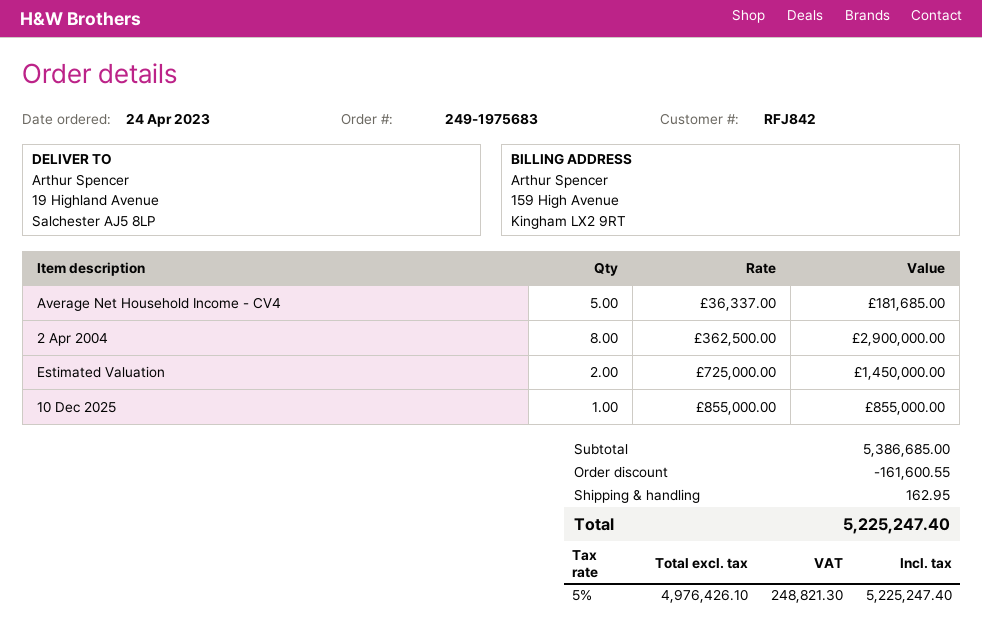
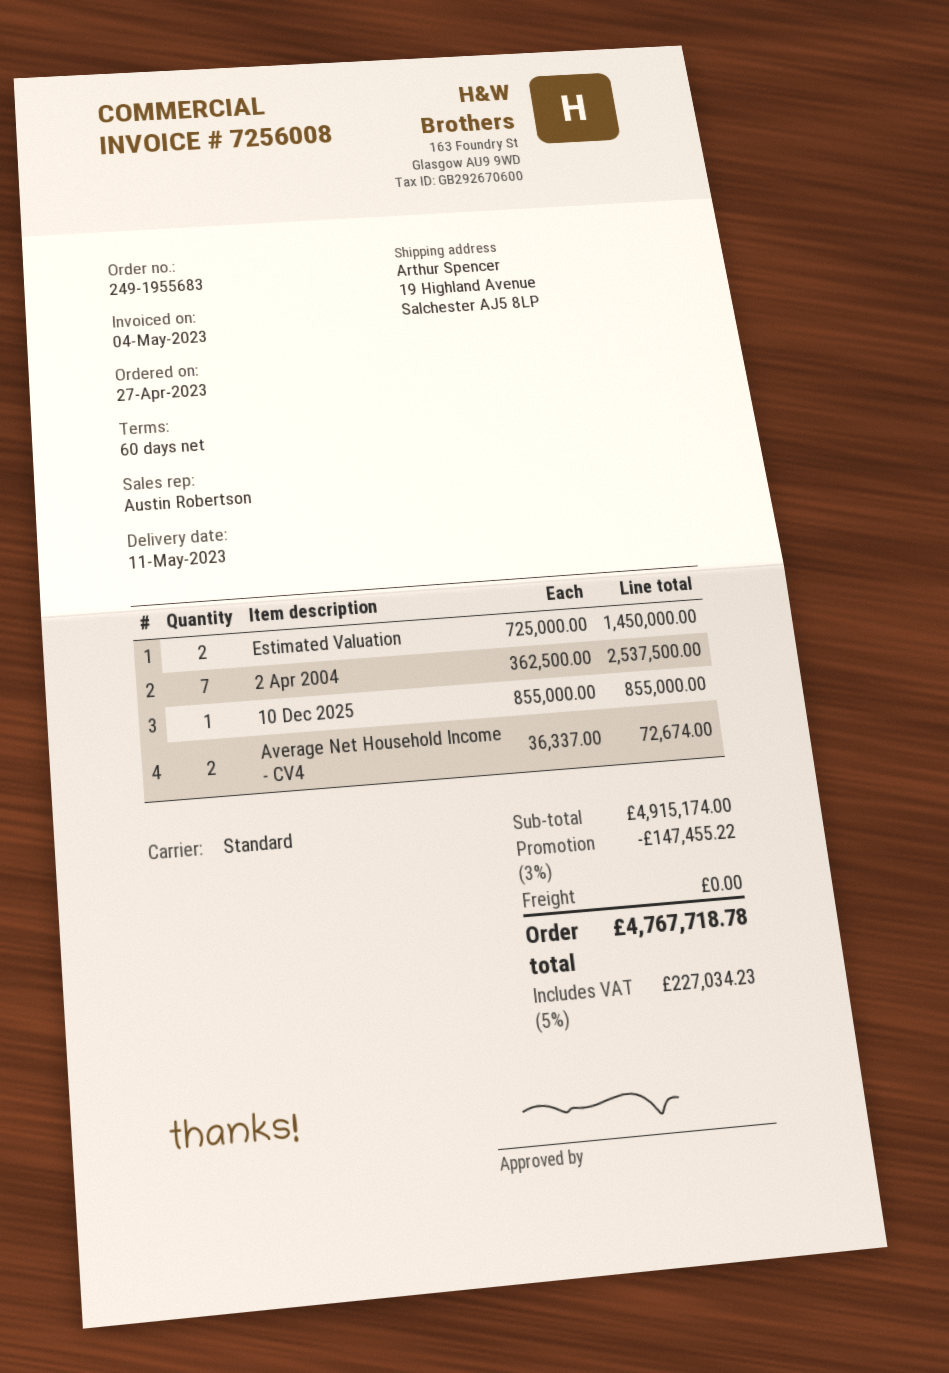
order number: 249-1975683 -> 249-1955683
order date: 2023-04-24 -> 2023-04-27
Average Net Household Income - CV4: 5 x 36337.00 = 181685.00 -> 2 x 36337.00 = 72674.00
2 Apr 2004: 8 x 362500.00 = 2900000.00 -> 7 x 362500.00 = 2537500.00
subtotal: 5386685.00 -> 4915174.00
discount: 161600.55 -> 147455.22
shipping: 162.95 -> 0.00
tax: 5% = 248821.30 -> 5% = 227034.23
total: 5225247.40 -> 4767718.78

